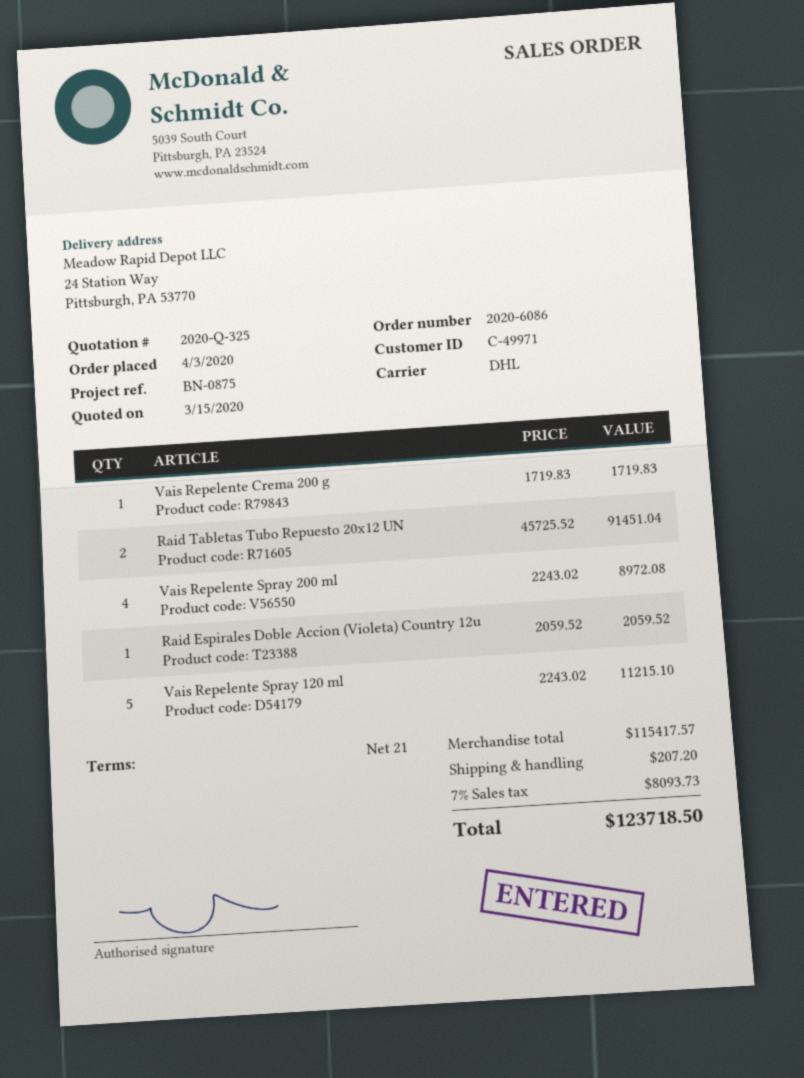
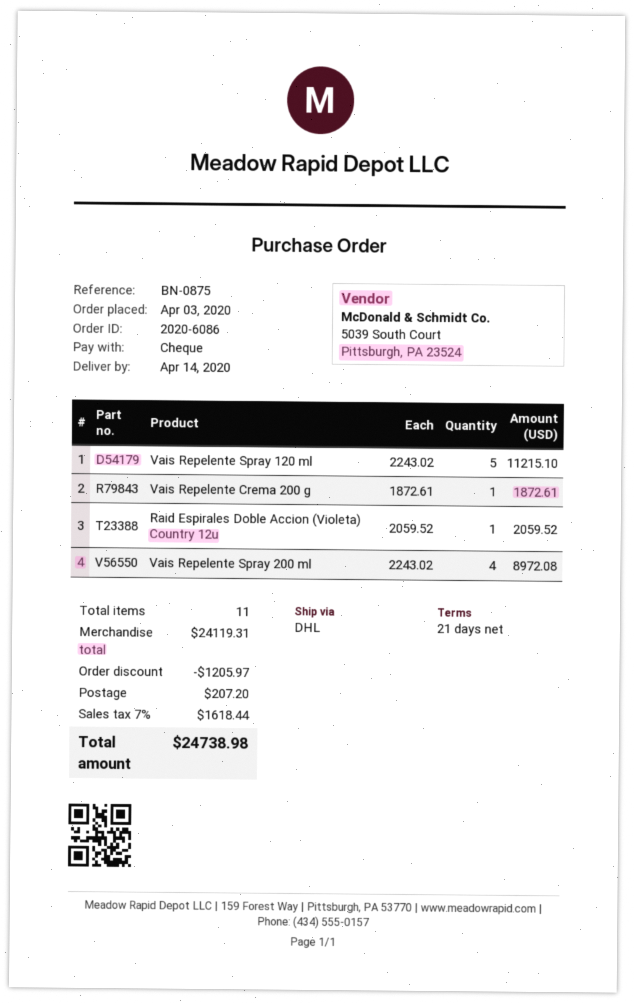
Vais Repelente Crema 200 g: 1 x 1719.83 = 1719.83 -> 1 x 1872.61 = 1872.61
Raid Tabletas Tubo Repuesto 20x12 UN: 2 x 45725.52 = 91451.04 -> none
subtotal: 115417.57 -> 24119.31
discount: none -> 1205.97
tax: 7% = 8093.73 -> 7% = 1618.44
total: 123718.50 -> 24738.98

